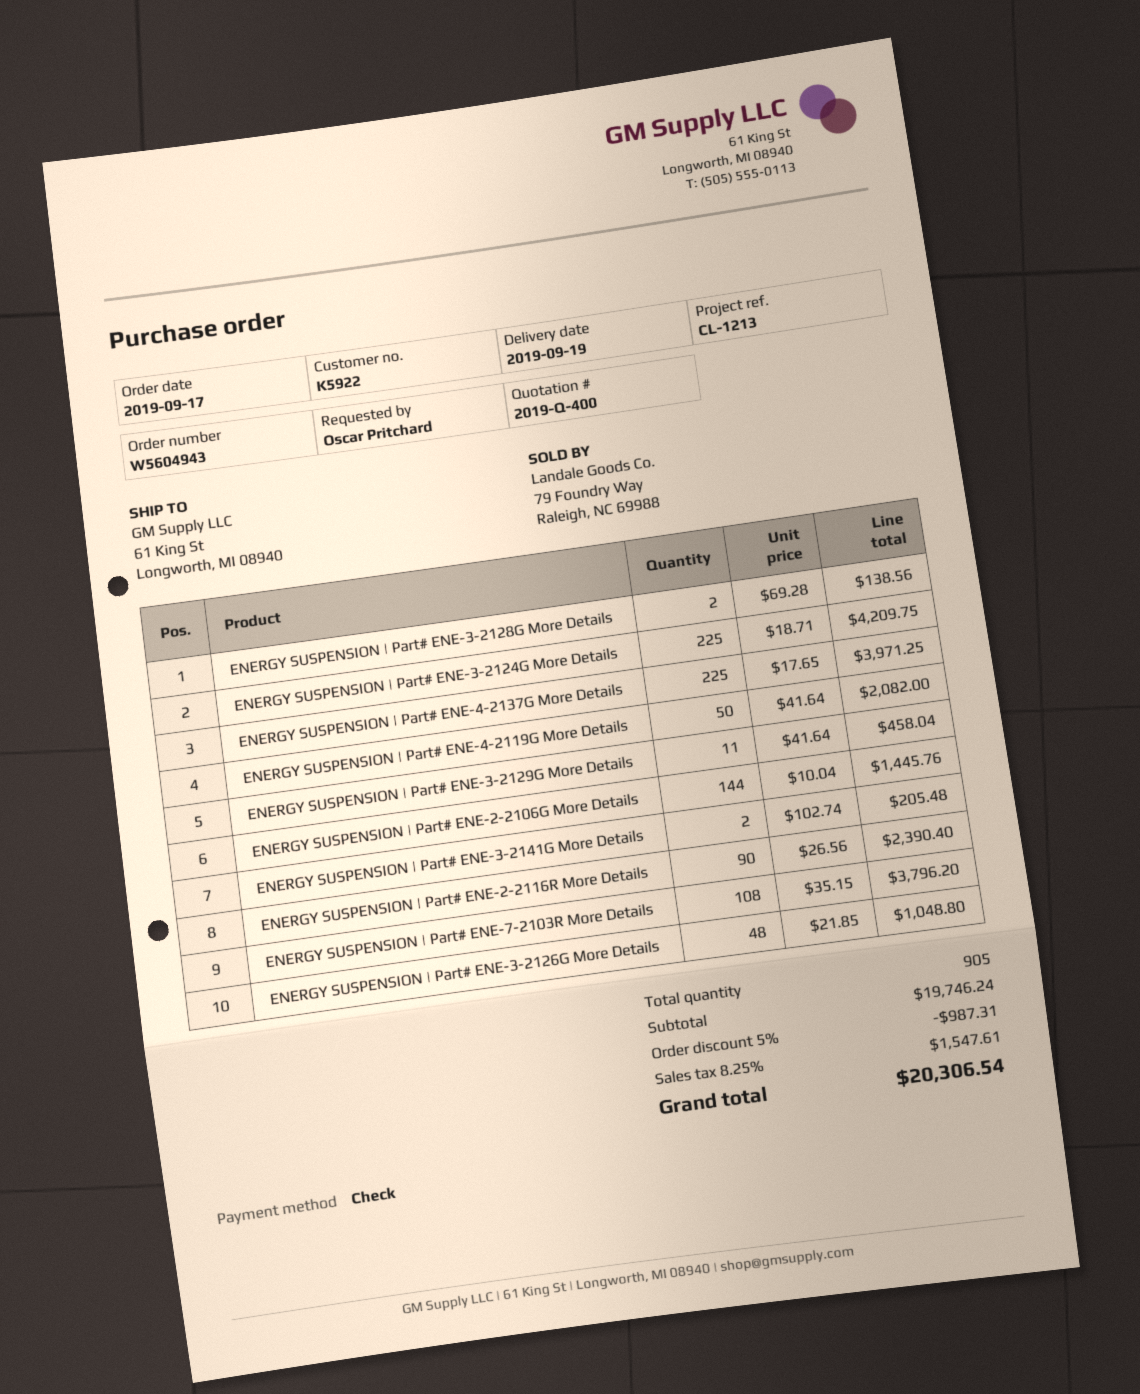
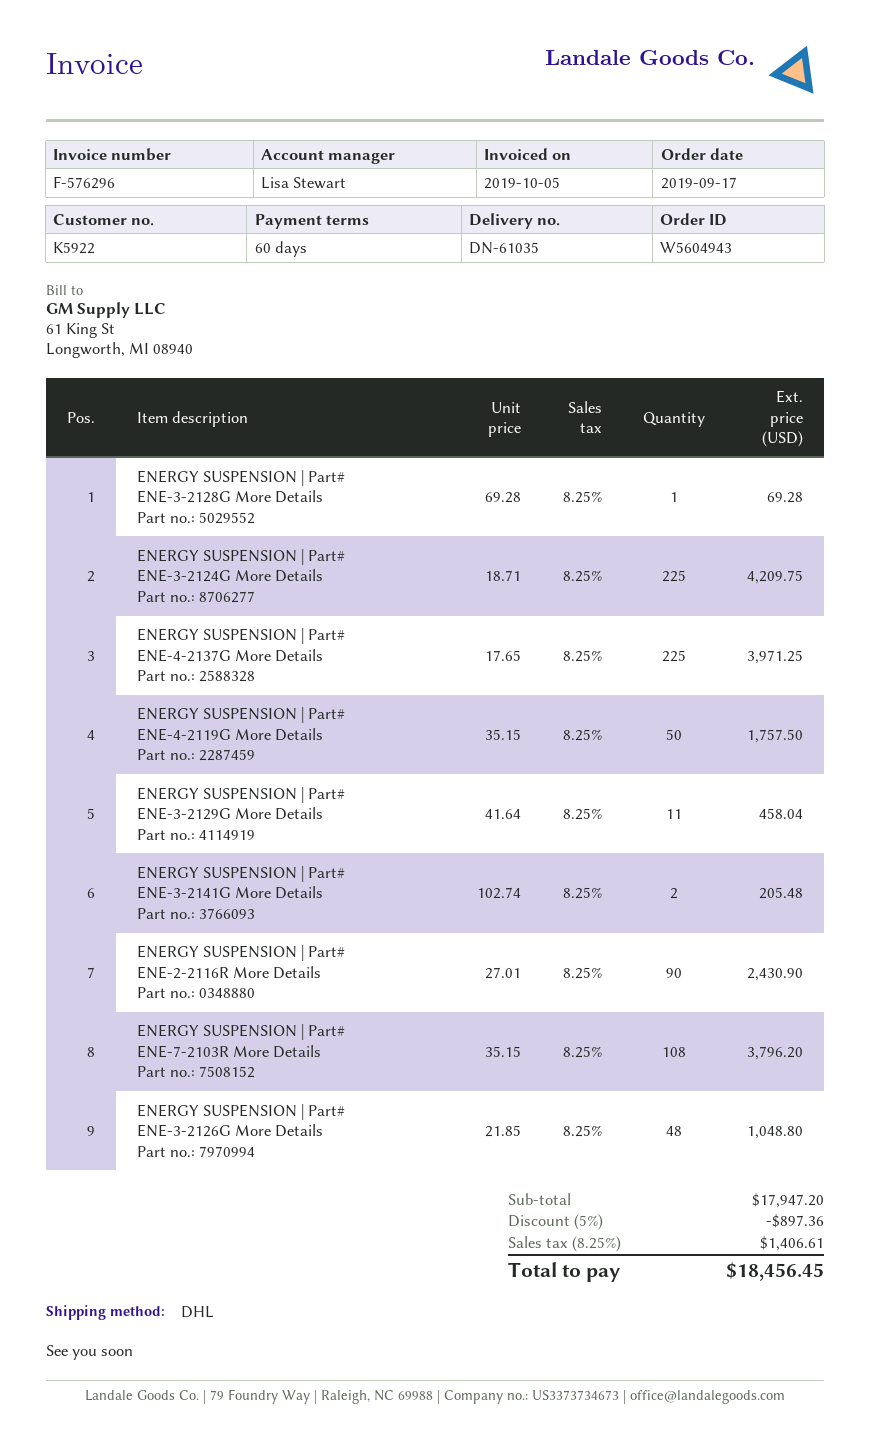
ENERGY SUSPENSION | Part# ENE-3-2128G More Details: 2 x 69.28 = 138.56 -> 1 x 69.28 = 69.28
ENERGY SUSPENSION | Part# ENE-4-2119G More Details: 50 x 41.64 = 2082.00 -> 50 x 35.15 = 1757.50
ENERGY SUSPENSION | Part# ENE-2-2106G More Details: 144 x 10.04 = 1445.76 -> none
ENERGY SUSPENSION | Part# ENE-2-2116R More Details: 90 x 26.56 = 2390.40 -> 90 x 27.01 = 2430.90
subtotal: 19746.24 -> 17947.20
discount: 5% = 987.31 -> 5% = 897.36
tax: 8.25% = 1547.61 -> 8.25% = 1406.61
total: 20306.54 -> 18456.45

